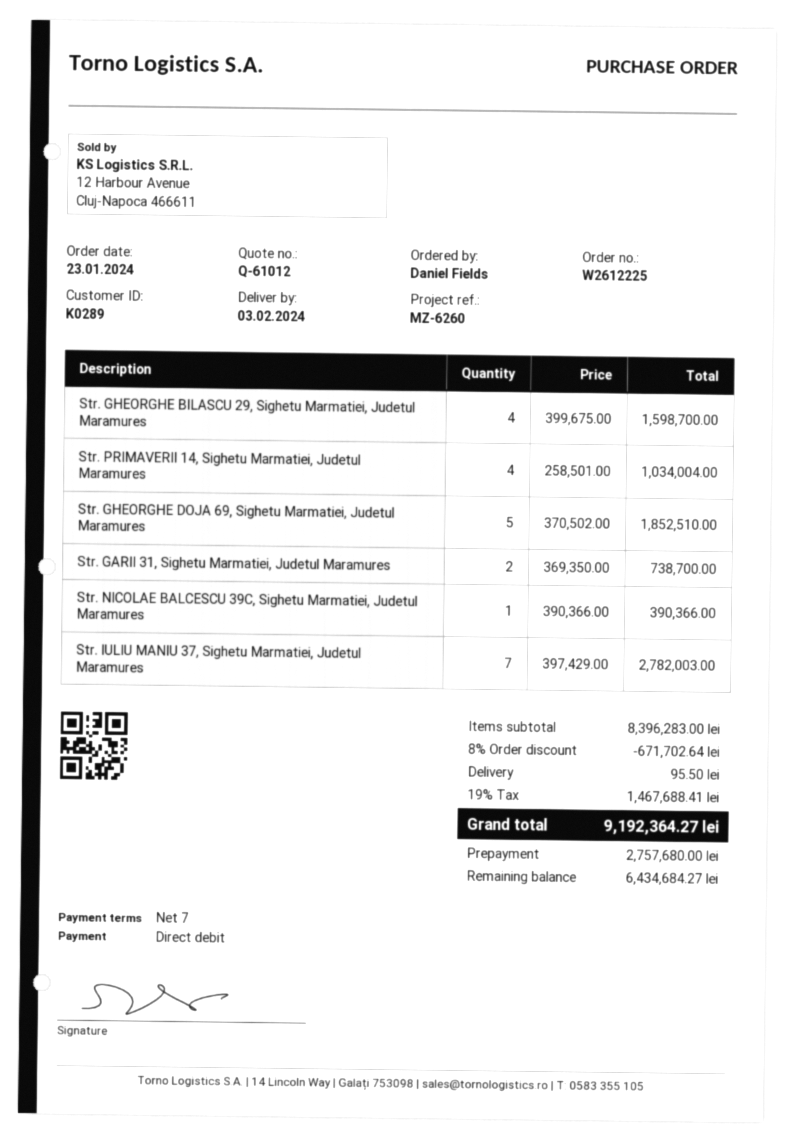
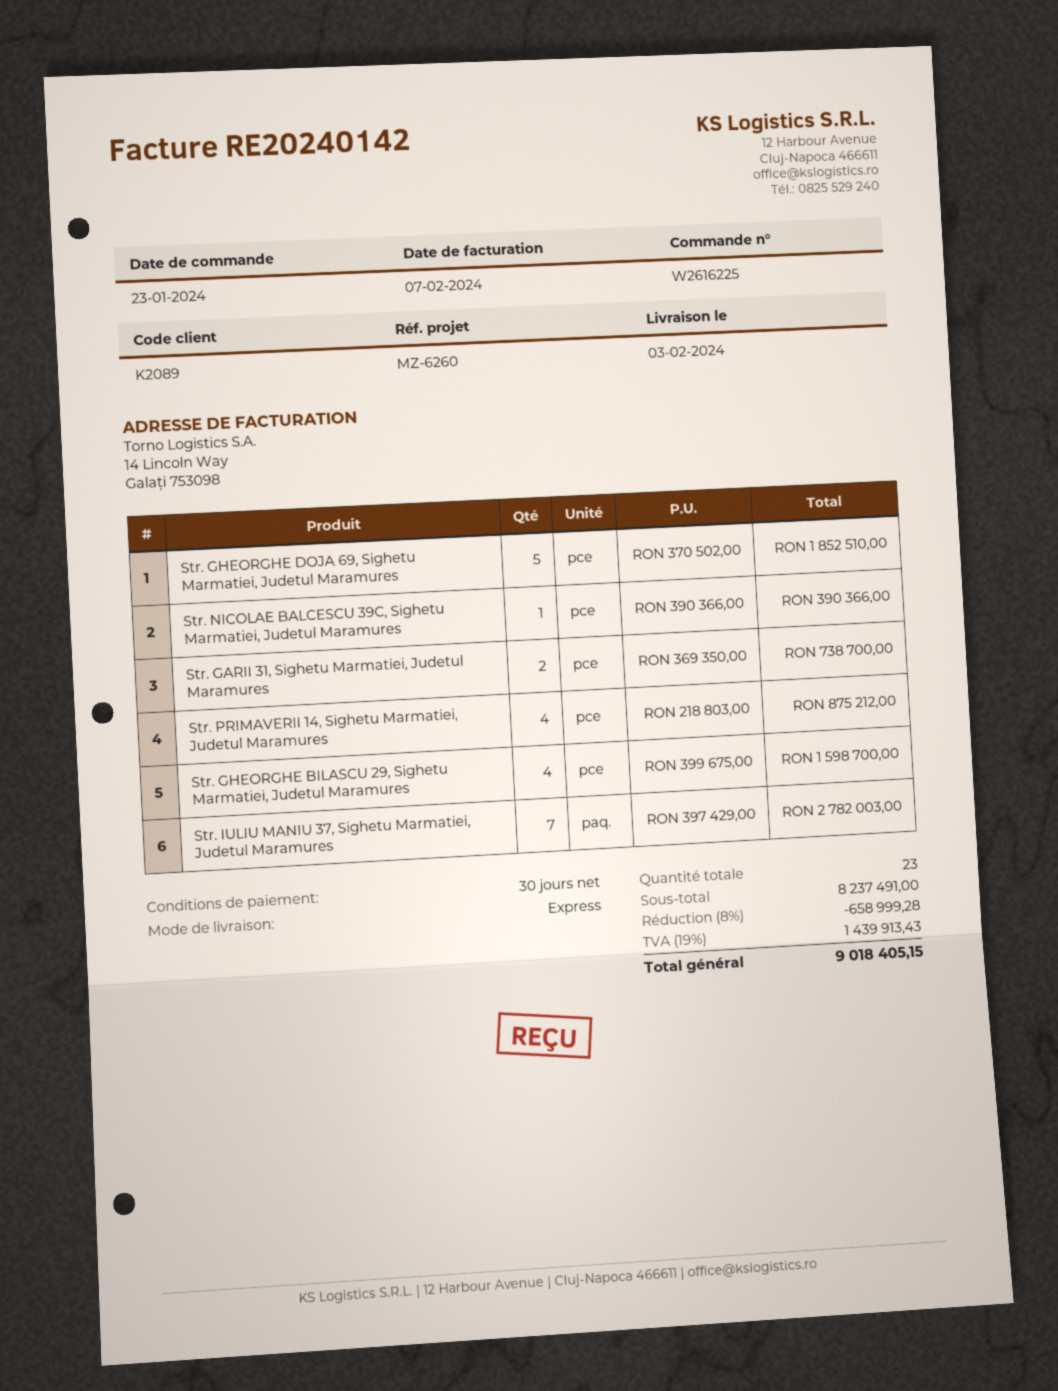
order number: W2612225 -> W2616225
payment terms: 7 days -> 30 days
customer number: K0289 -> K2089
Str. PRIMAVERII 14, Sighetu Marmatiei, Judetul Maramures: 4 x 258501.00 = 1034004.00 -> 4 x 218803.00 = 875212.00
subtotal: 8396283.00 -> 8237491.00
discount: 8% = 671702.64 -> 8% = 658999.28
shipping: 95.50 -> none
tax: 19% = 1467688.41 -> 19% = 1439913.43
total: 9192364.27 -> 9018405.15

